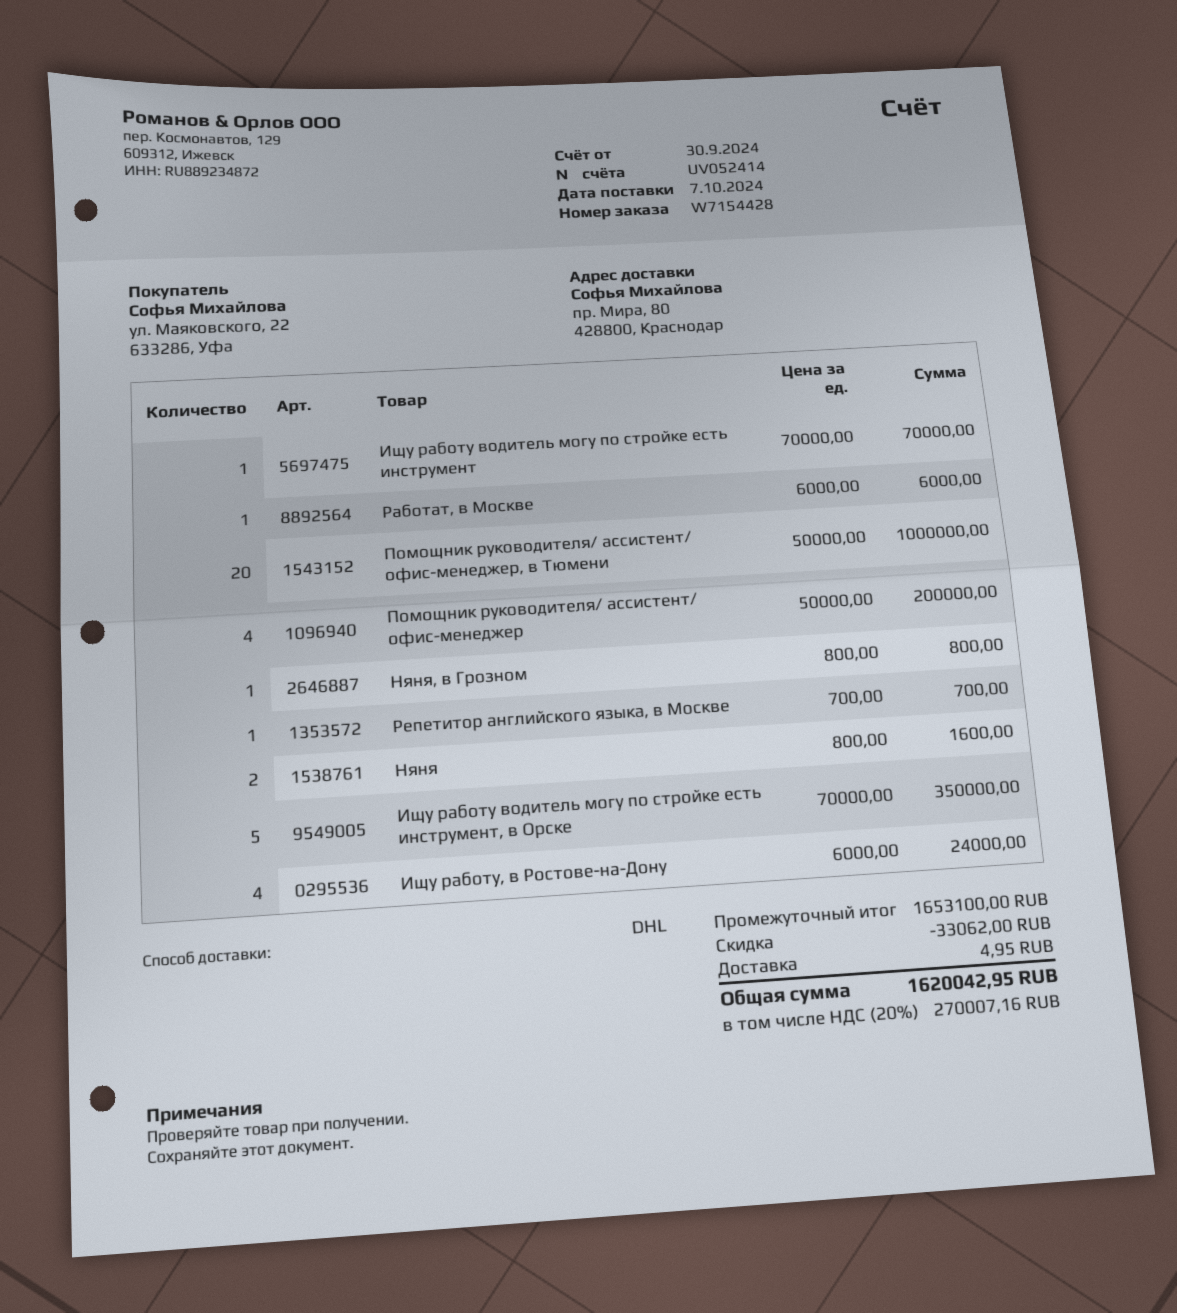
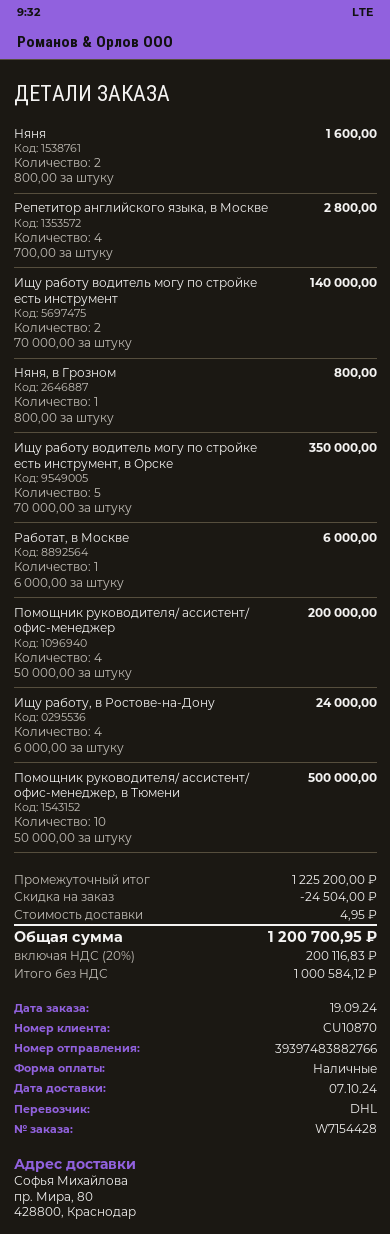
Ищу работу водитель могу по стройке есть инструмент: 1 x 70000.00 = 70000.00 -> 2 x 70000.00 = 140000.00
Помощник руководителя/ ассистент/ офис-менеджер, в Тюмени: 20 x 50000.00 = 1000000.00 -> 10 x 50000.00 = 500000.00
Репетитор английского языка, в Москве: 1 x 700.00 = 700.00 -> 4 x 700.00 = 2800.00
subtotal: 1653100.00 -> 1225200.00
discount: 33062.00 -> 24504.00
tax: 20% = 270007.16 -> 20% = 200116.83
total: 1620042.95 -> 1200700.95

